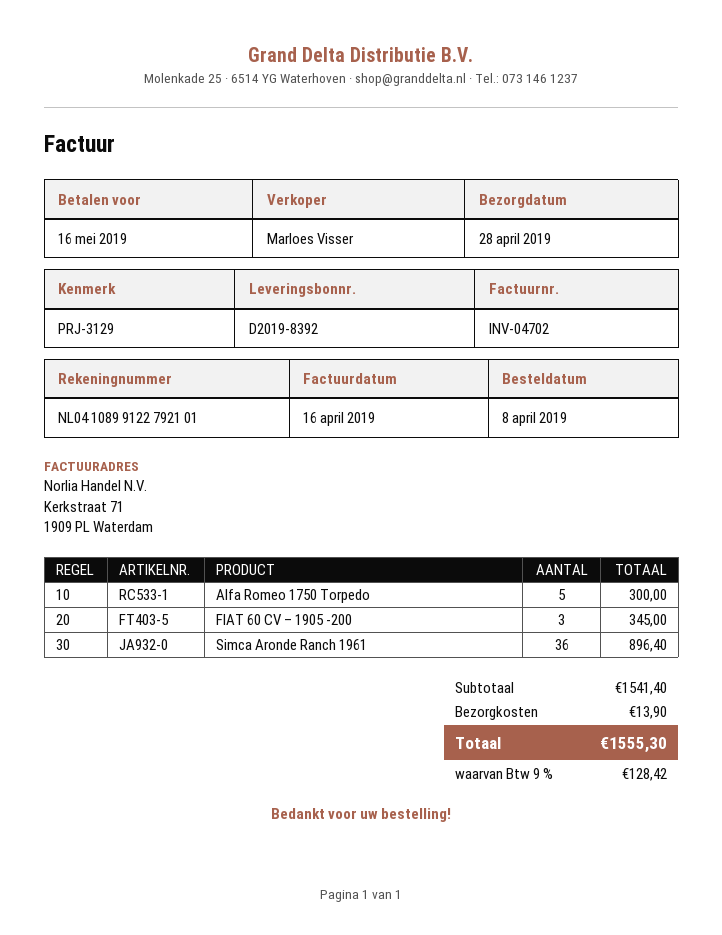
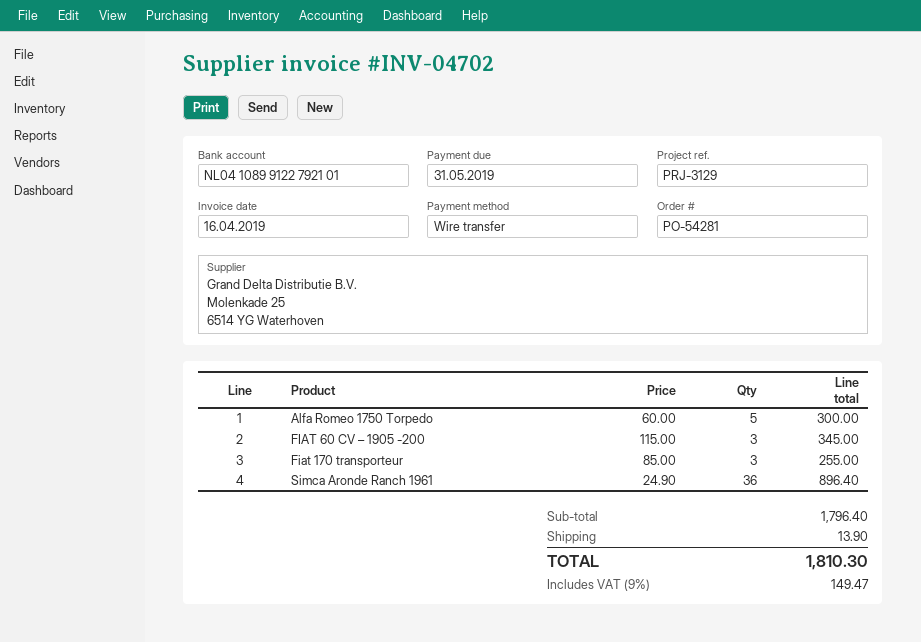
due date: 2019-05-16 -> 2019-05-31
Fiat 170 transporteur: none -> 3 for 255.00
subtotal: 1541.40 -> 1796.40
tax: 9% = 128.42 -> 9% = 149.47
total: 1555.30 -> 1810.30

